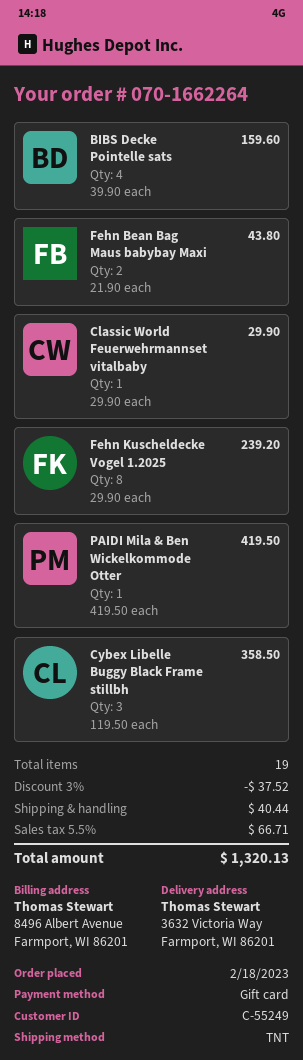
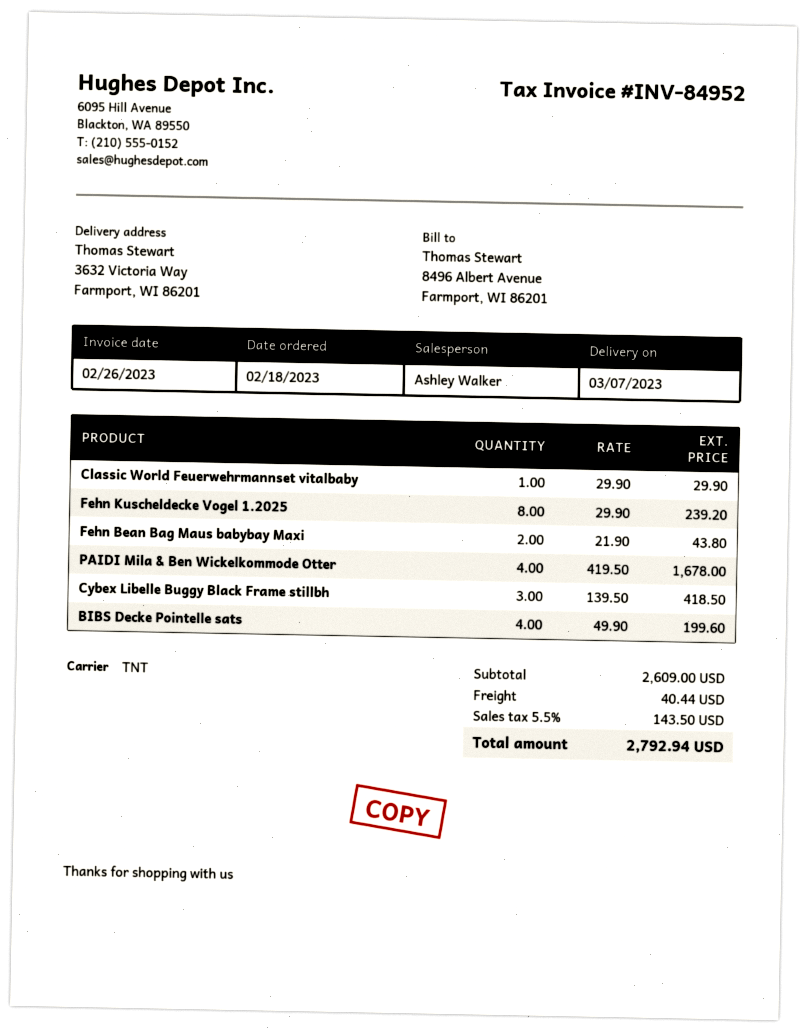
BIBS Decke Pointelle sats: 4 x 39.90 = 159.60 -> 4 x 49.90 = 199.60
PAIDI Mila & Ben Wickelkommode Otter: 1 x 419.50 = 419.50 -> 4 x 419.50 = 1678.00
Cybex Libelle Buggy Black Frame stillbh: 3 x 119.50 = 358.50 -> 3 x 139.50 = 418.50
discount: 3% = 37.52 -> none
tax: 5.5% = 66.71 -> 5.5% = 143.50
total: 1320.13 -> 2792.94

